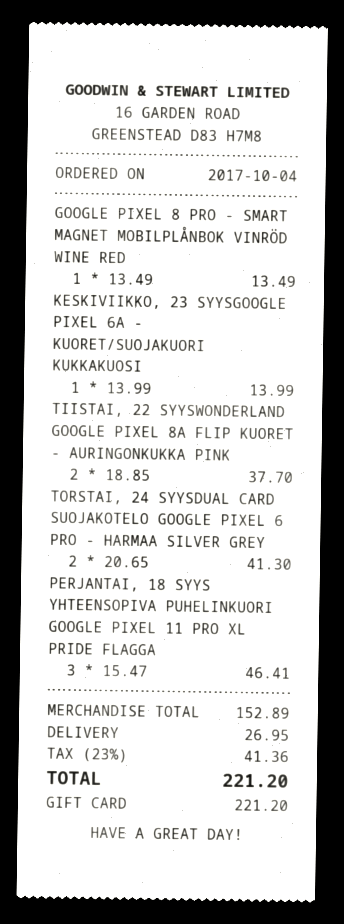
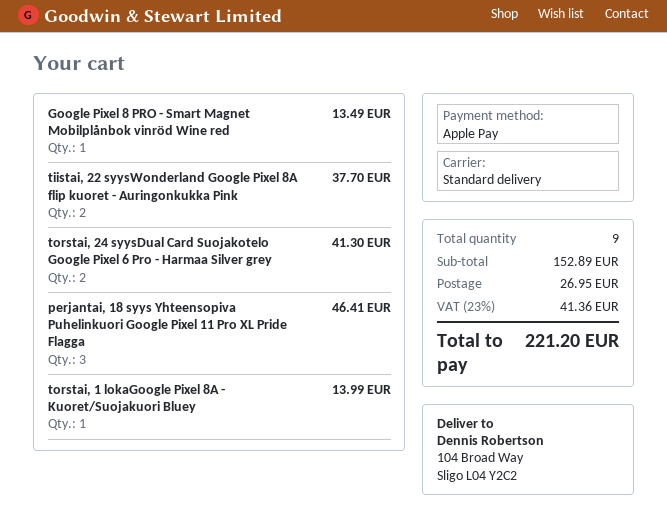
payment method: gift card -> Apple Pay
KESKIVIIKKO, 23 SYYSGOOGLE PIXEL 6A - KUORET/SUOJAKUORI KUKKAKUOSI: 1 for 13.99 -> none
torstai, 1 lokaGoogle Pixel 8A - Kuoret/Suojakuori Bluey: none -> 1 for 13.99

